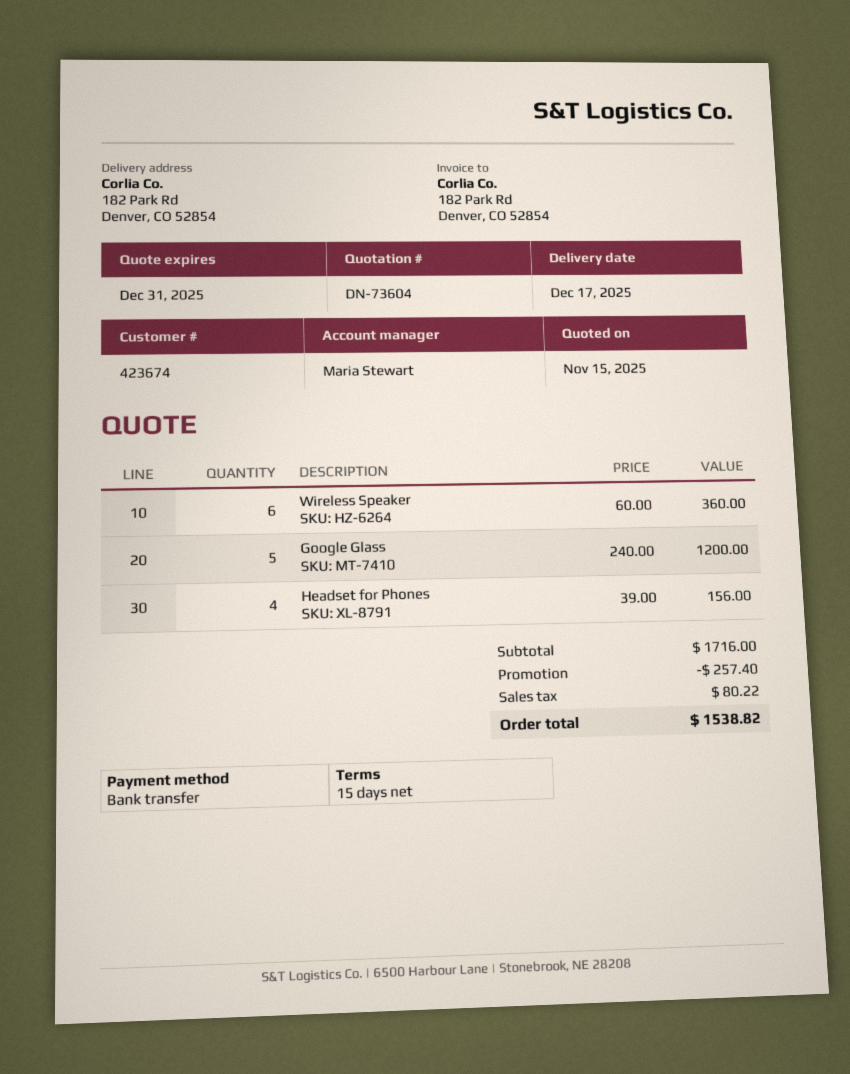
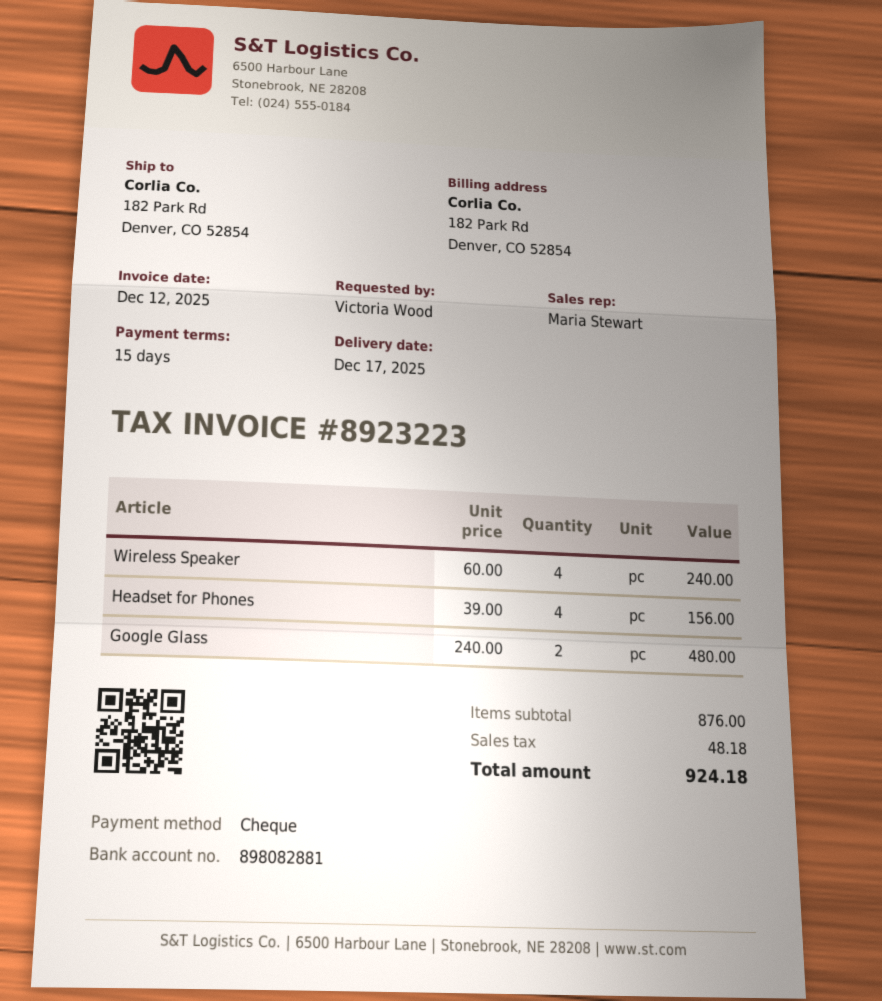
payment method: bank transfer -> cheque
Wireless Speaker: 6 x 60.00 = 360.00 -> 4 x 60.00 = 240.00
Google Glass: 5 x 240.00 = 1200.00 -> 2 x 240.00 = 480.00
subtotal: 1716.00 -> 876.00
discount: 257.40 -> none
tax: 80.22 -> 48.18
total: 1538.82 -> 924.18

